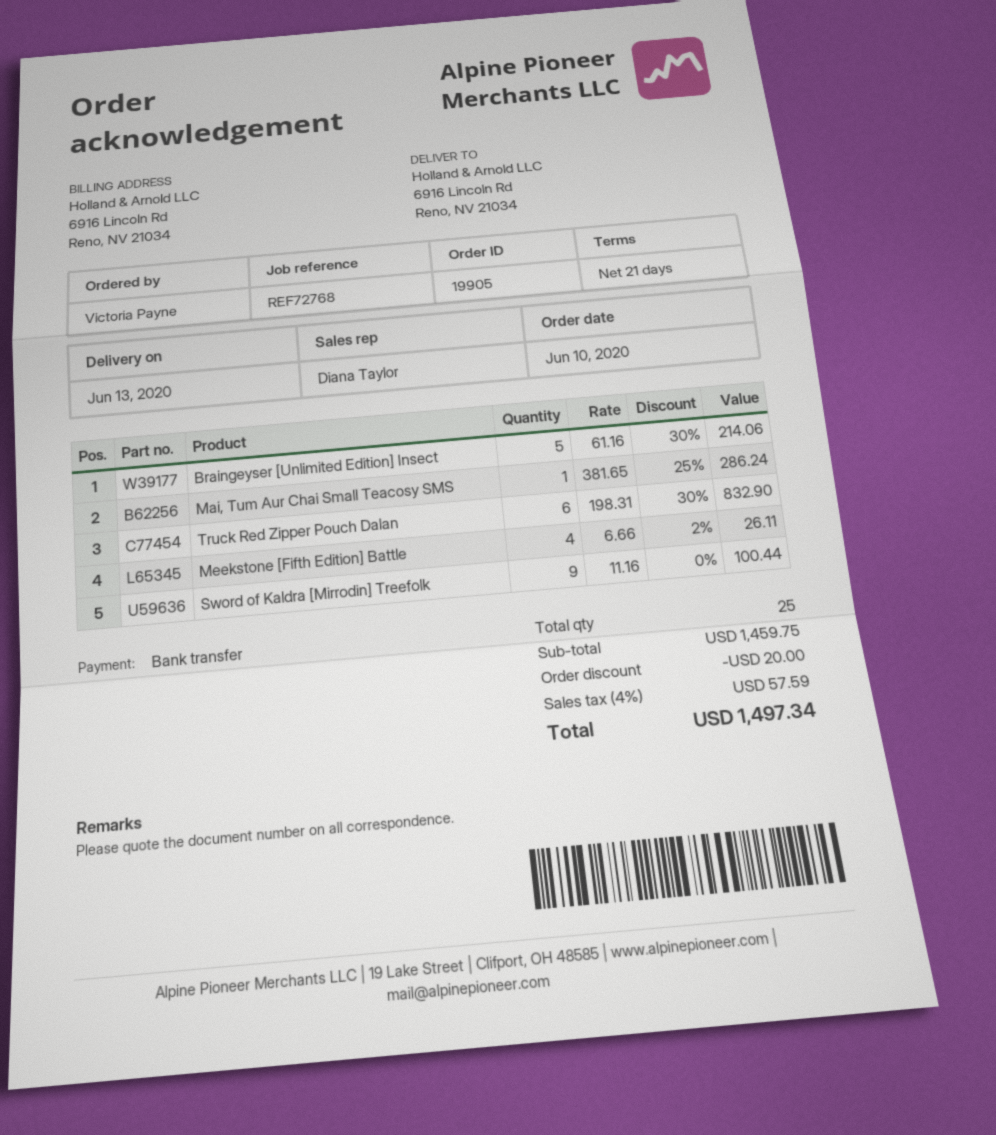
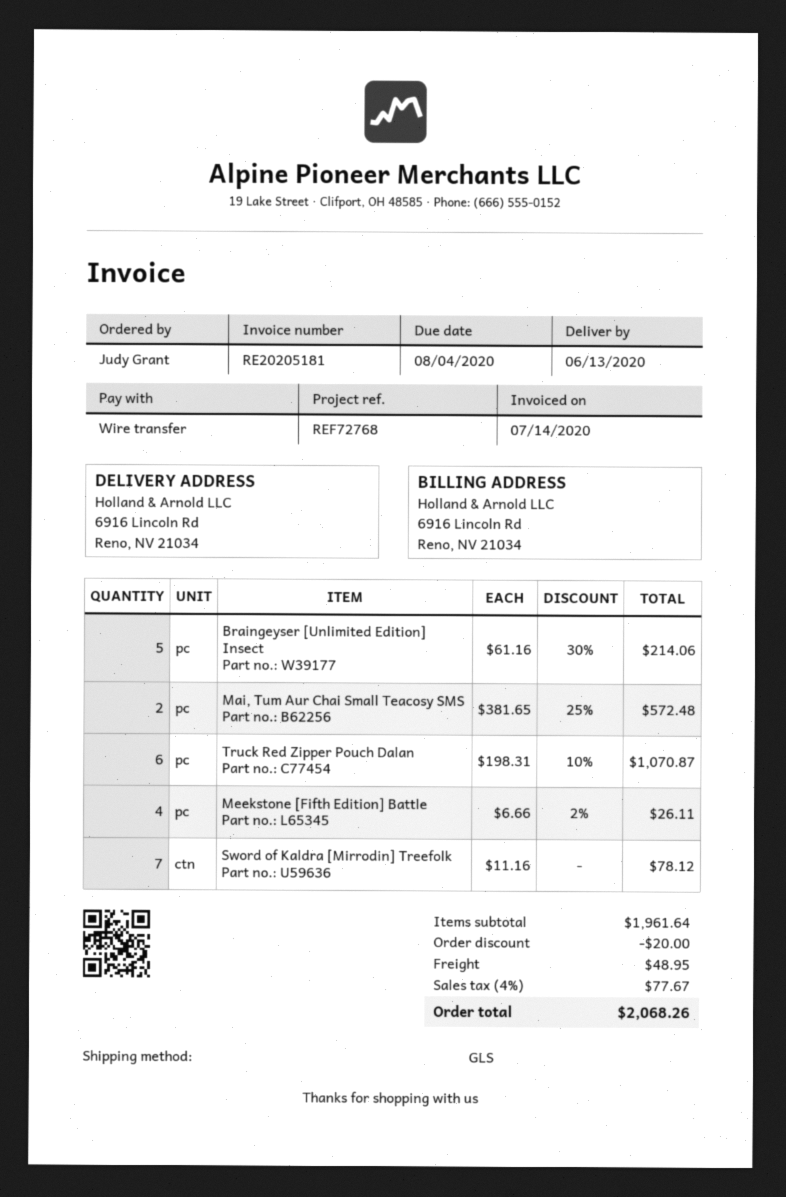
ordered by: Victoria Payne -> Judy Grant
Mai, Tum Aur Chai Small Teacosy SMS: 1 x 381.65 - 25% = 286.24 -> 2 x 381.65 - 25% = 572.48
Truck Red Zipper Pouch Dalan: 6 x 198.31 - 30% = 832.90 -> 6 x 198.31 - 10% = 1070.87
Sword of Kaldra [Mirrodin] Treefolk: 9 x 11.16 = 100.44 -> 7 x 11.16 = 78.12
subtotal: 1459.75 -> 1961.64
shipping: none -> 48.95
tax: 4% = 57.59 -> 4% = 77.67
total: 1497.34 -> 2068.26

